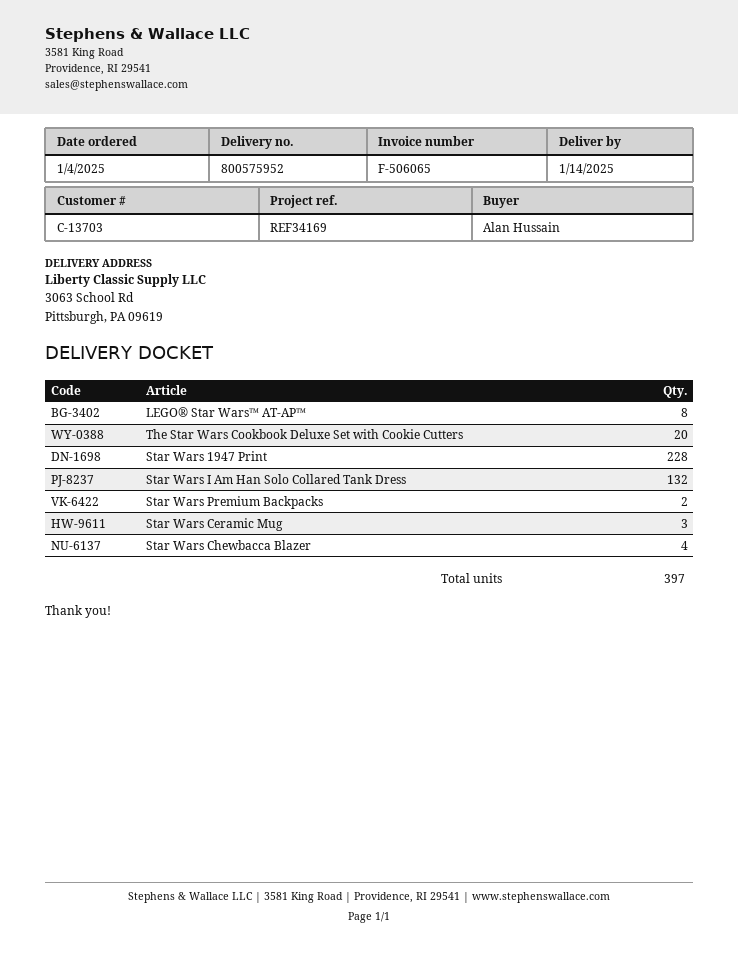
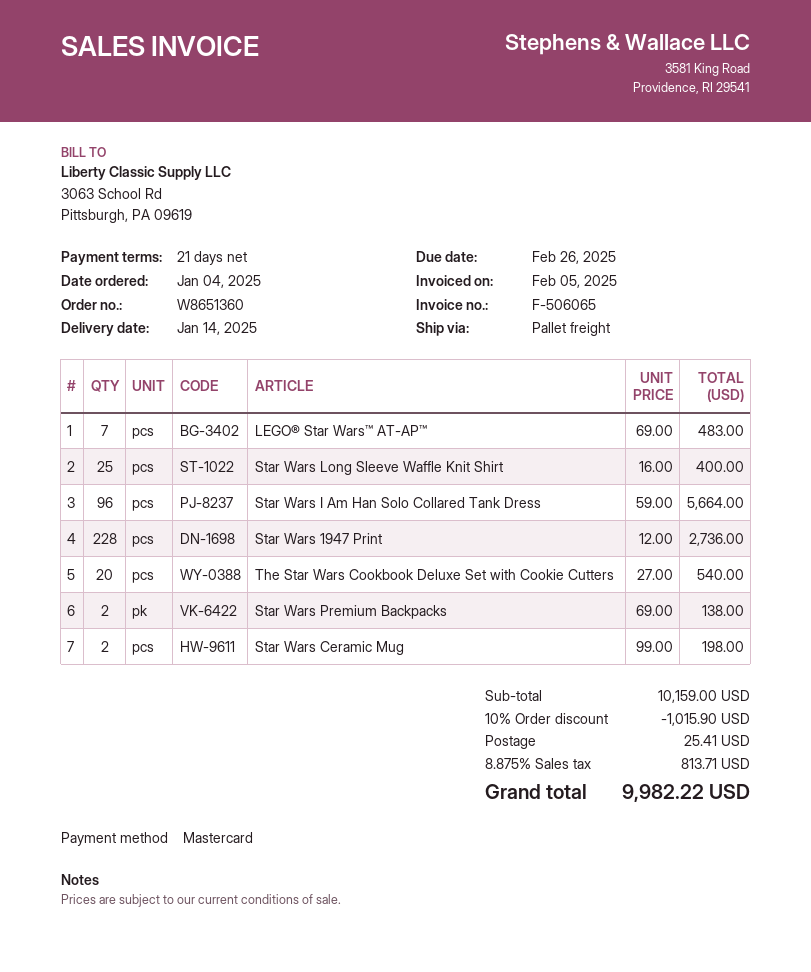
LEGO® Star Wars™ AT-AP™: 8 -> 7
Star Wars I Am Han Solo Collared Tank Dress: 132 -> 96
Star Wars Ceramic Mug: 3 -> 2
Star Wars Chewbacca Blazer: 4 -> none
Star Wars Long Sleeve Waffle Knit Shirt: none -> 25

